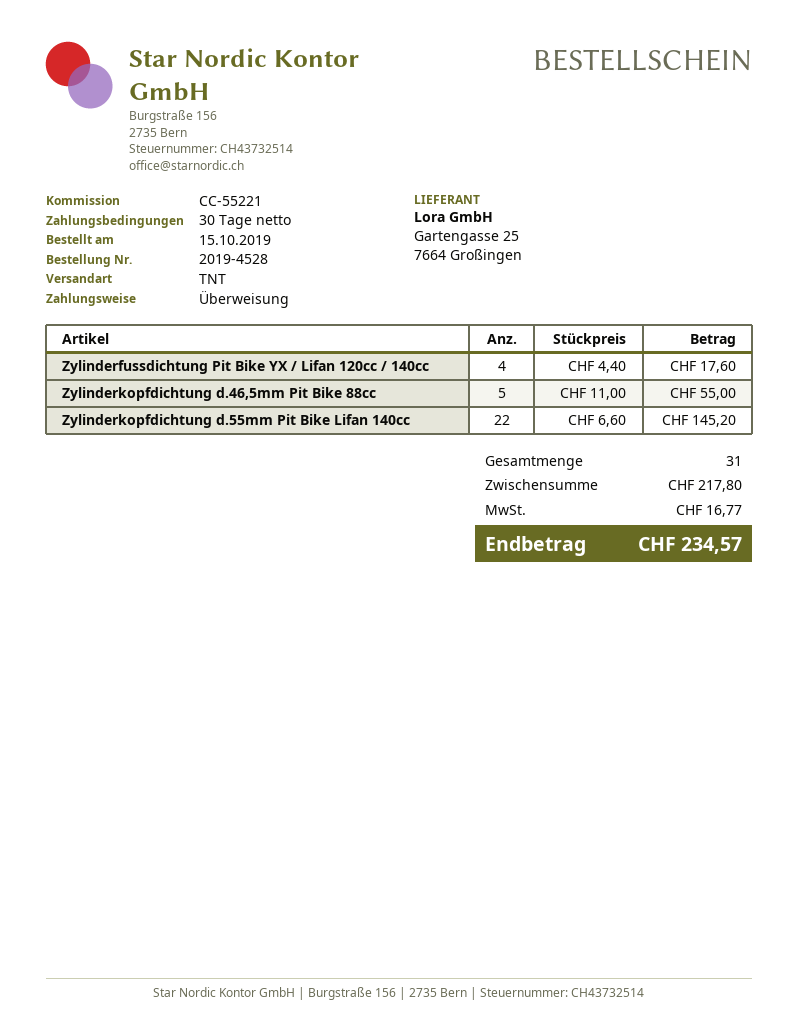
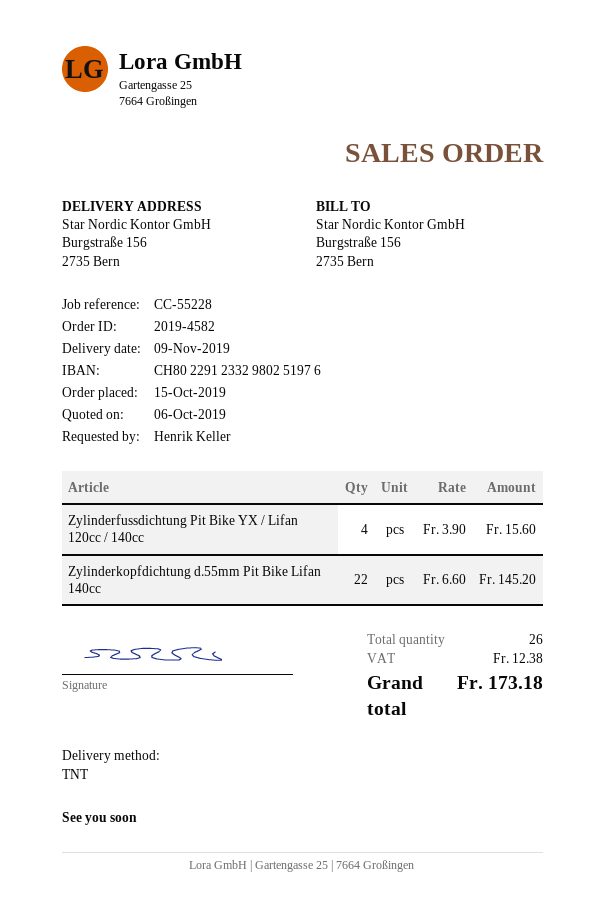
order number: 2019-4528 -> 2019-4582
reference: CC-55221 -> CC-55228
Zylinderfussdichtung Pit Bike YX / Lifan 120cc / 140cc: 4 x 4.40 = 17.60 -> 4 x 3.90 = 15.60
Zylinderkopfdichtung d.46,5mm Pit Bike 88cc: 5 x 11.00 = 55.00 -> none
total quantity: 31 -> 26
tax: 16.77 -> 12.38
total: 234.57 -> 173.18

